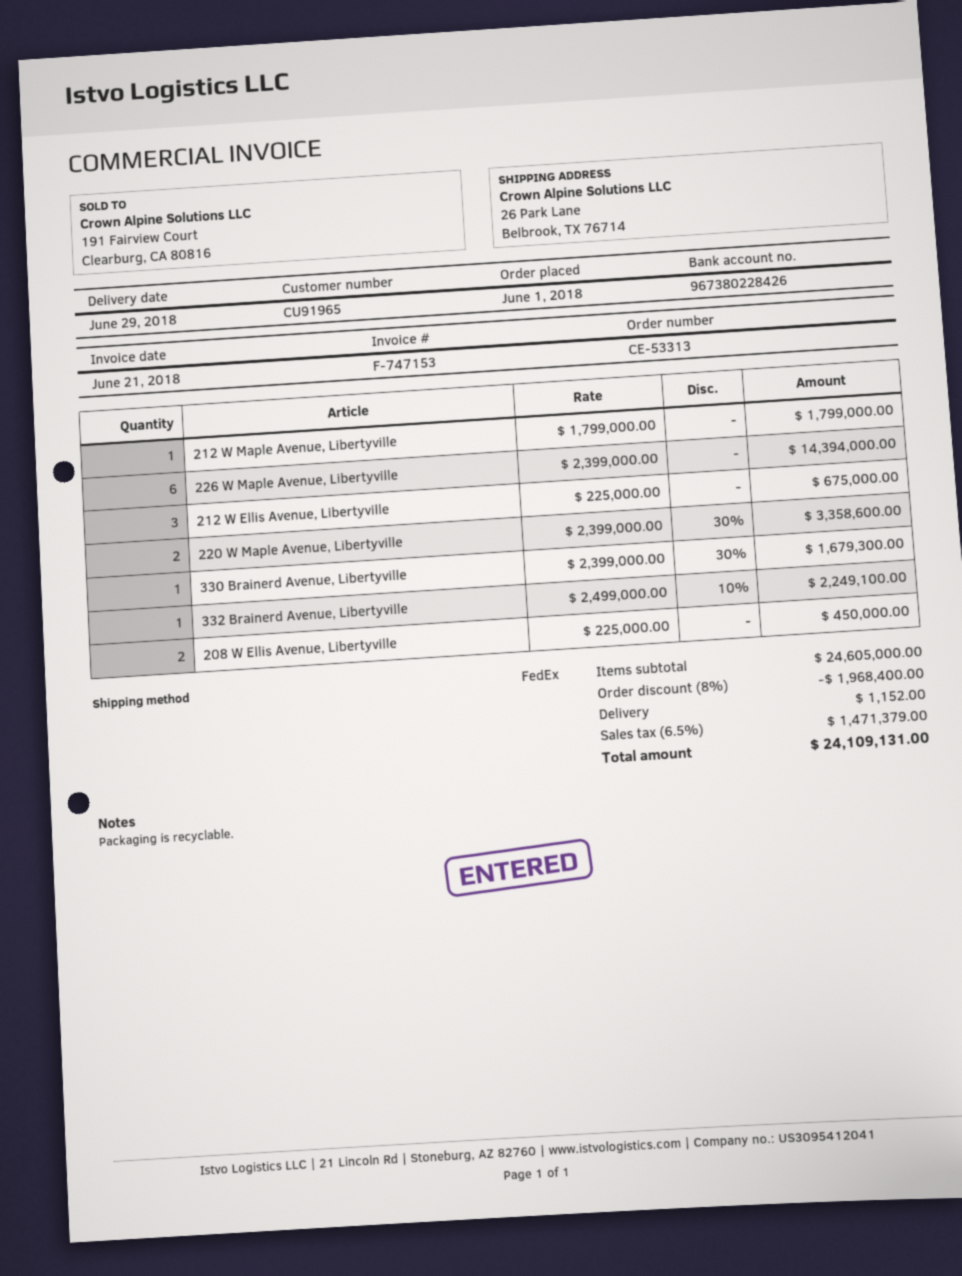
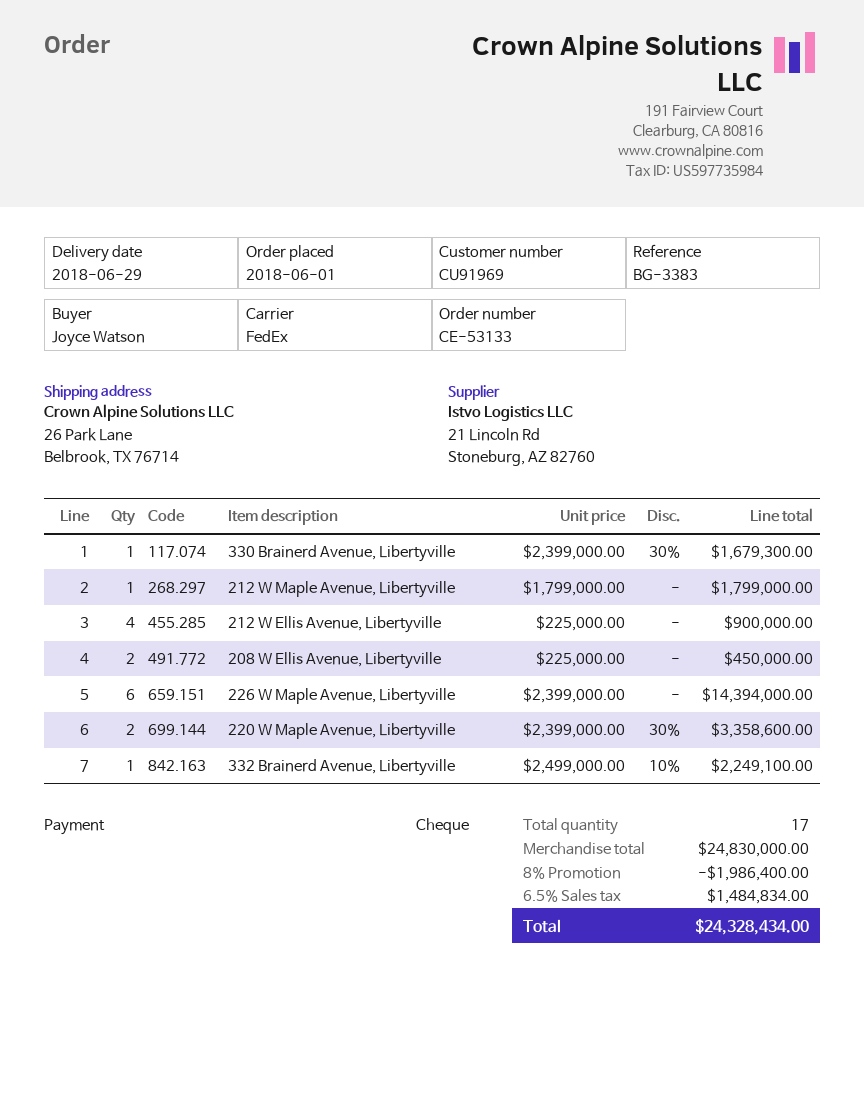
order number: CE-53313 -> CE-53133
customer number: CU91965 -> CU91969
212 W Ellis Avenue, Libertyville: 3 x 225000.00 = 675000.00 -> 4 x 225000.00 = 900000.00
subtotal: 24605000.00 -> 24830000.00
discount: 8% = 1968400.00 -> 8% = 1986400.00
shipping: 1152.00 -> none
tax: 6.5% = 1471379.00 -> 6.5% = 1484834.00
total: 24109131.00 -> 24328434.00

